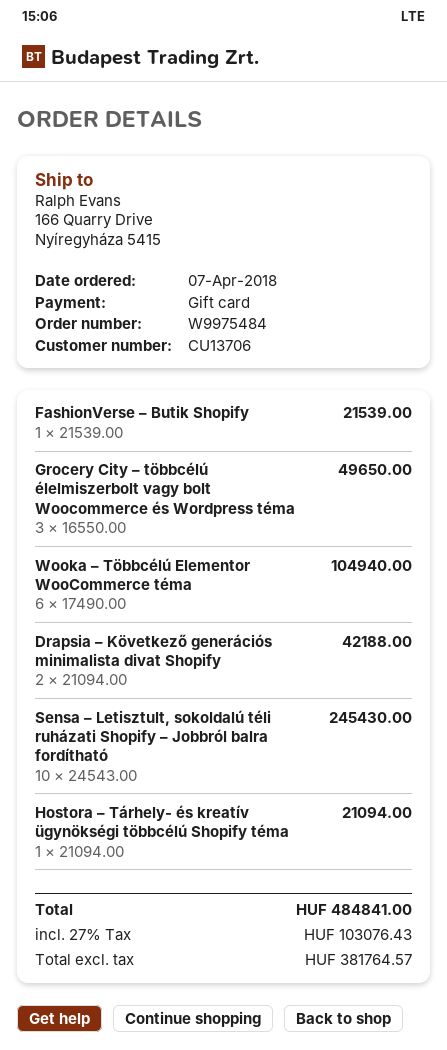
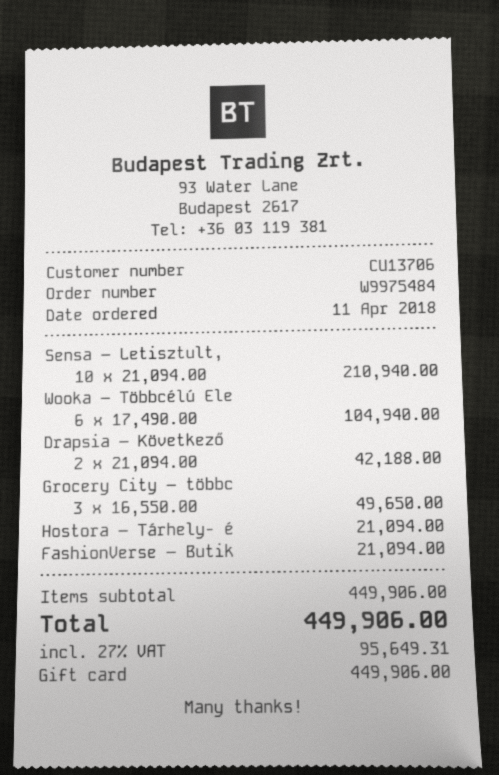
order date: 2018-04-07 -> 2018-04-11
FashionVerse – Butik Shopify: 1 x 21539.00 = 21539.00 -> 1 x 21094.00 = 21094.00
Sensa – Letisztult, sokoldalú téli ruházati Shopify – Jobbról balra fordítható: 10 x 24543.00 = 245430.00 -> 10 x 21094.00 = 210940.00
tax: 27% = 103076.43 -> 27% = 95649.31
total: 484841.00 -> 449906.00

